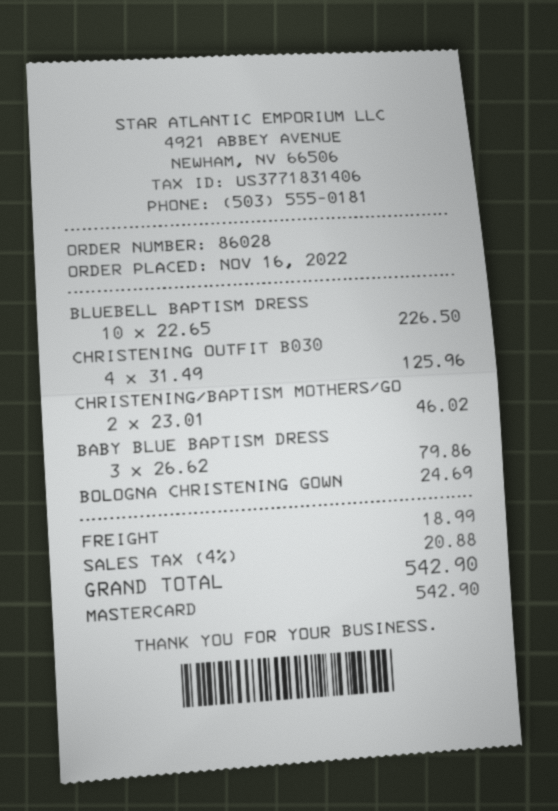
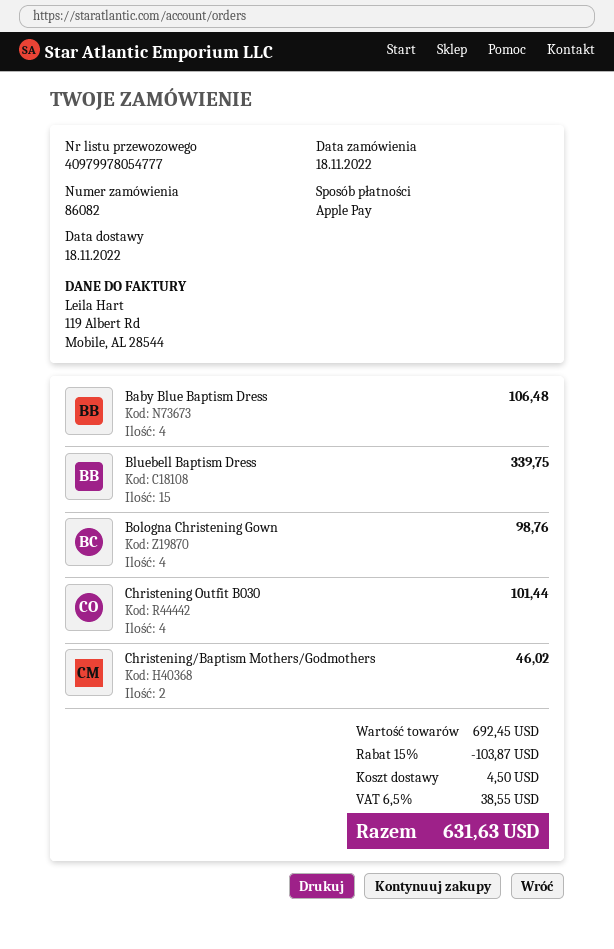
order number: 86028 -> 86082
order date: 2022-11-16 -> 2022-11-18
payment method: Mastercard -> Apple Pay
BLUEBELL BAPTISM DRESS: 10 for 226.50 -> 15 for 339.75
CHRISTENING OUTFIT B030: 4 for 125.96 -> 4 for 101.44
BABY BLUE BAPTISM DRESS: 3 for 79.86 -> 4 for 106.48
BOLOGNA CHRISTENING GOWN: 1 for 24.69 -> 4 for 98.76
discount: none -> 15% = 103.87
shipping: 18.99 -> 4.50
tax: 4% = 20.88 -> 6.5% = 38.55
total: 542.90 -> 631.63

